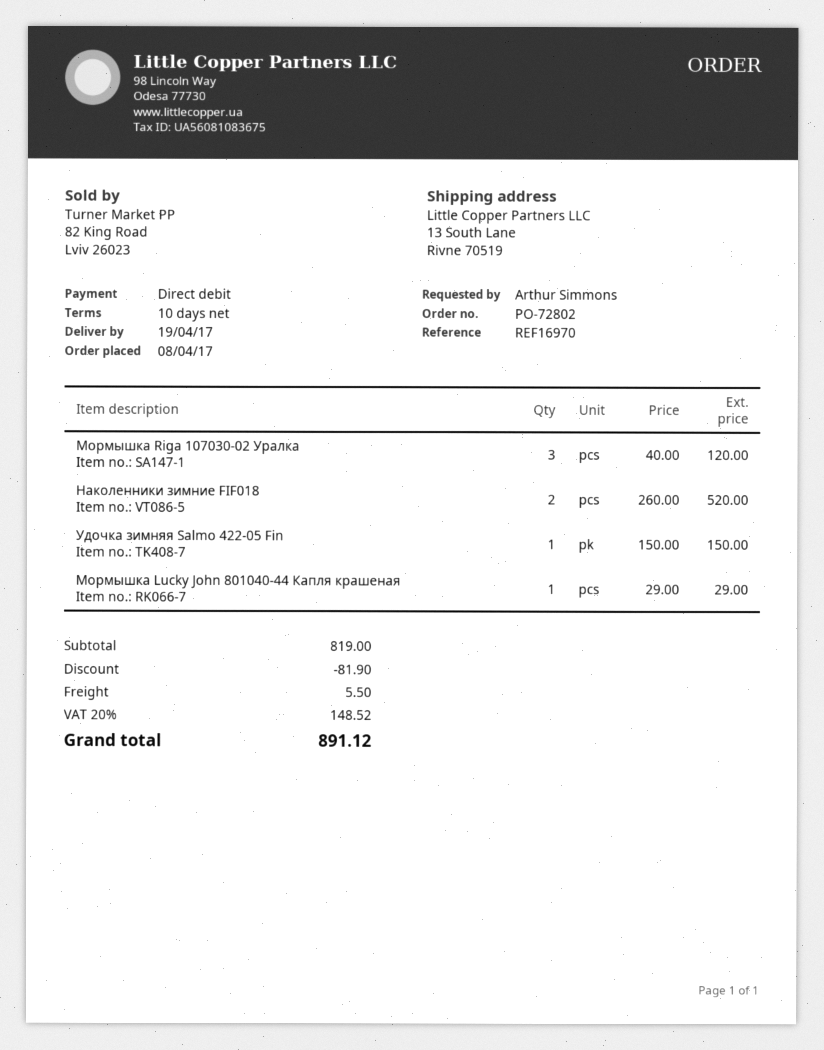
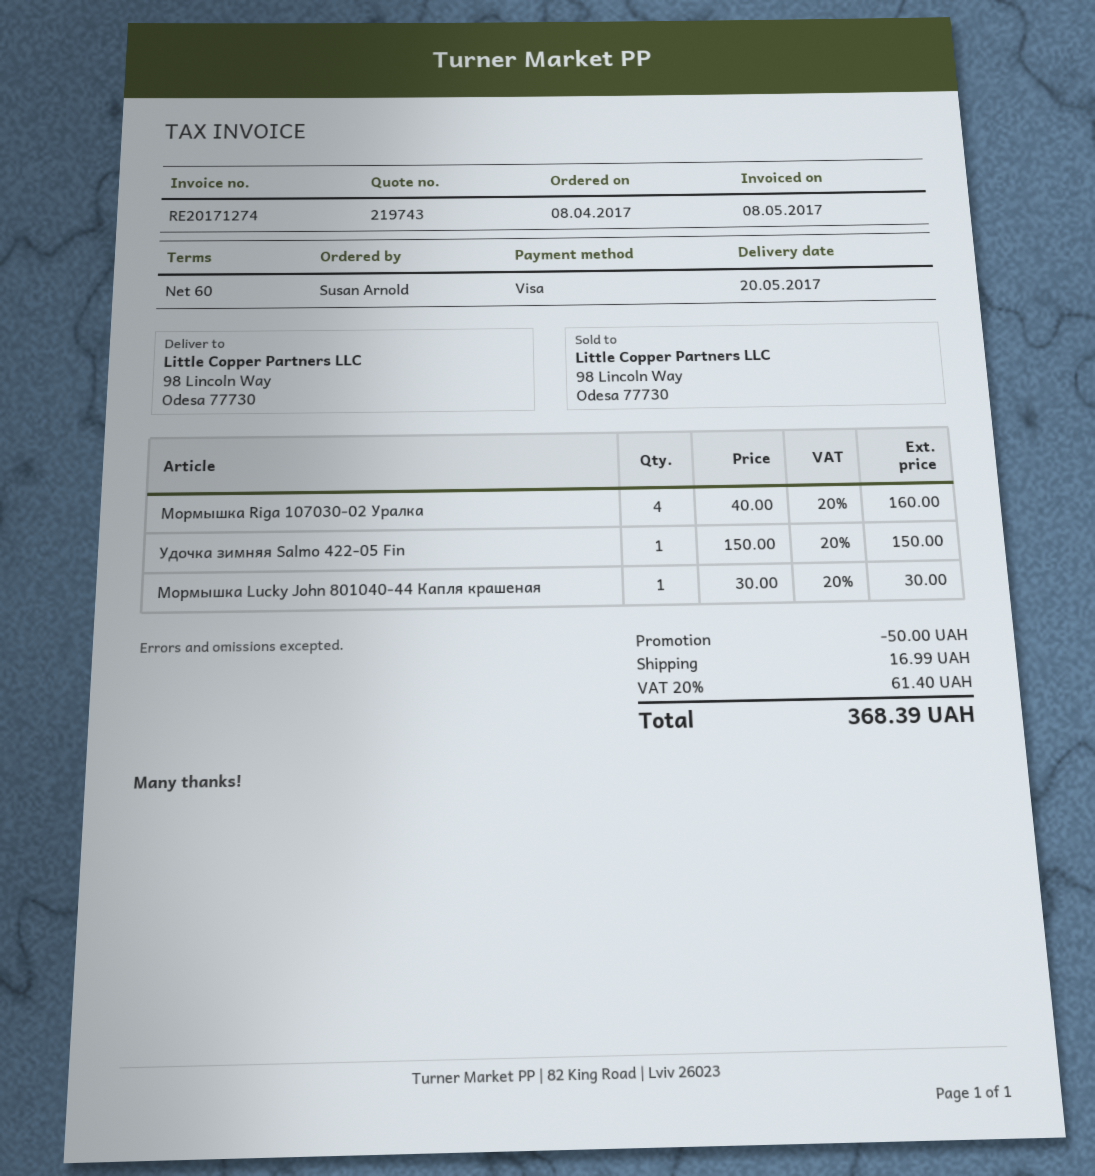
delivery date: 2017-04-19 -> 2017-05-20
payment terms: 10 days -> 60 days
ordered by: Arthur Simmons -> Susan Arnold
payment method: direct debit -> Visa
ship to: 13 South Lane, Rivne 70519 -> 98 Lincoln Way, Odesa 77730
Мормышка Riga 107030-02 Уралка: 3 x 40.00 = 120.00 -> 4 x 40.00 = 160.00
Наколенники зимние FIF018: 2 x 260.00 = 520.00 -> none
Мормышка Lucky John 801040-44 Капля крашеная: 1 x 29.00 = 29.00 -> 1 x 30.00 = 30.00
discount: 81.90 -> 50.00
shipping: 5.50 -> 16.99
tax: 20% = 148.52 -> 20% = 61.40
total: 891.12 -> 368.39

